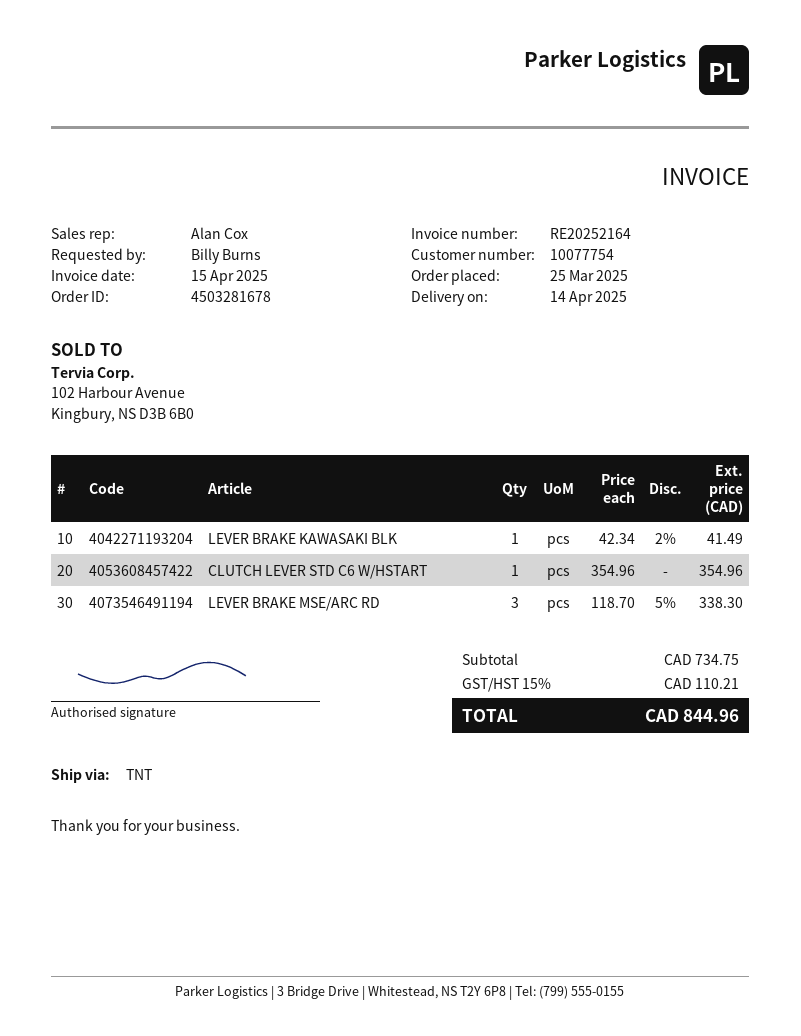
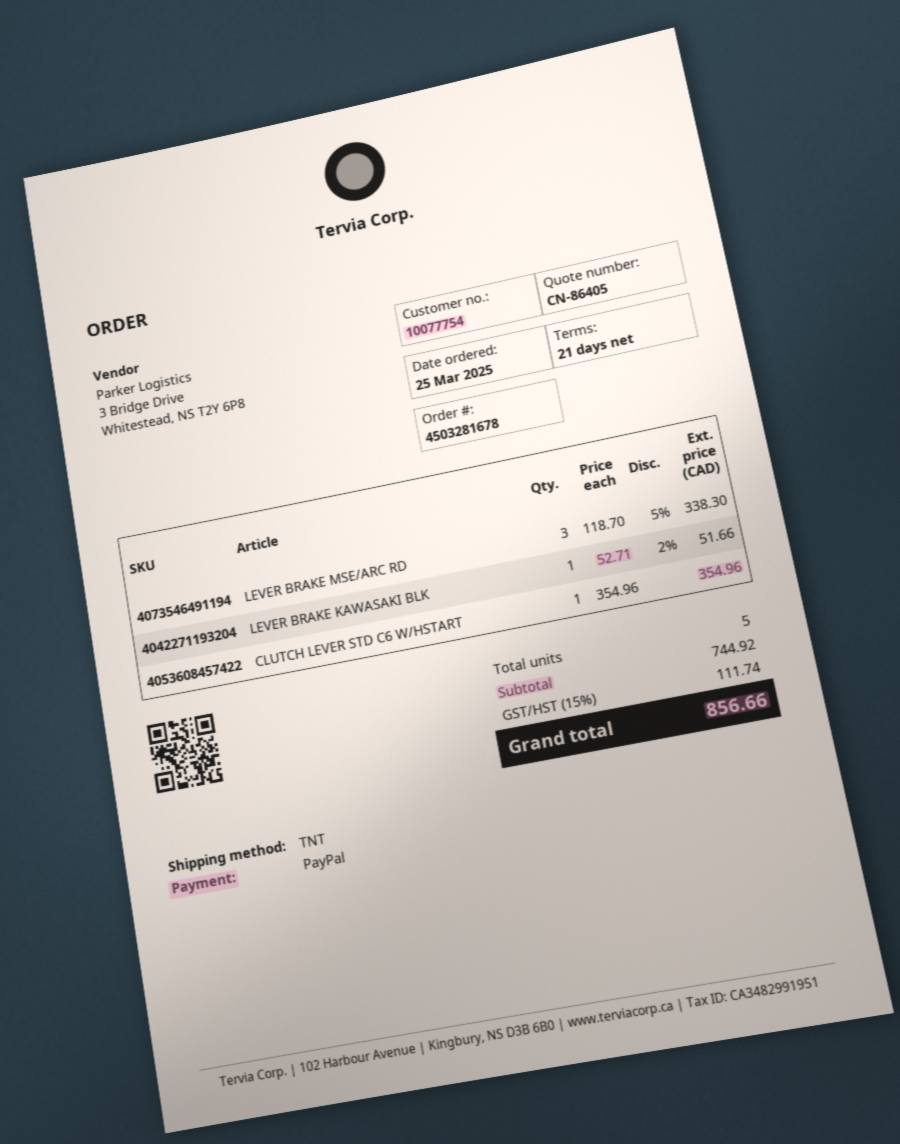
LEVER BRAKE KAWASAKI BLK: 1 x 42.34 - 2% = 41.49 -> 1 x 52.71 - 2% = 51.66
subtotal: 734.75 -> 744.92
tax: 15% = 110.21 -> 15% = 111.74
total: 844.96 -> 856.66

